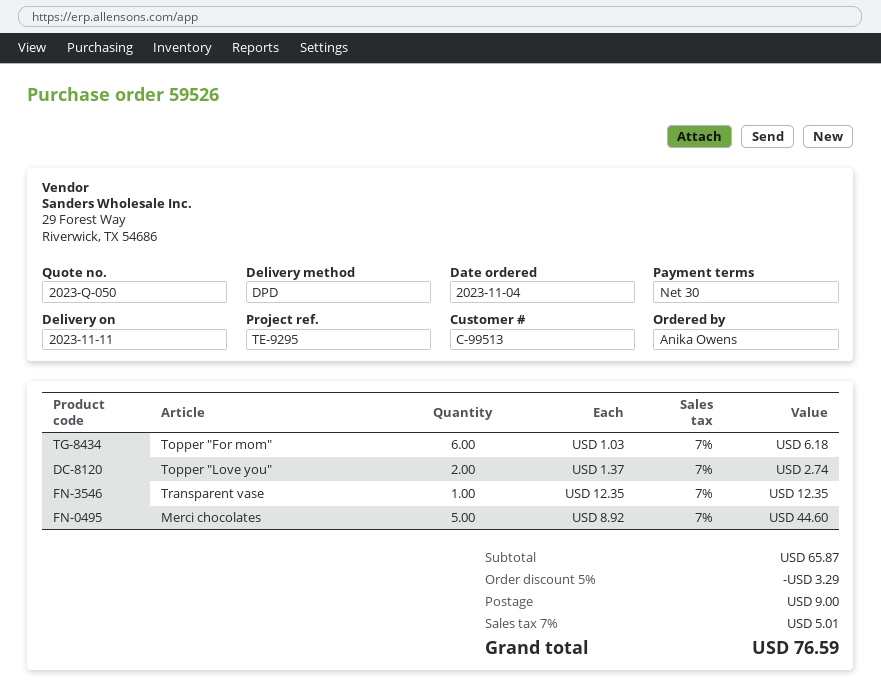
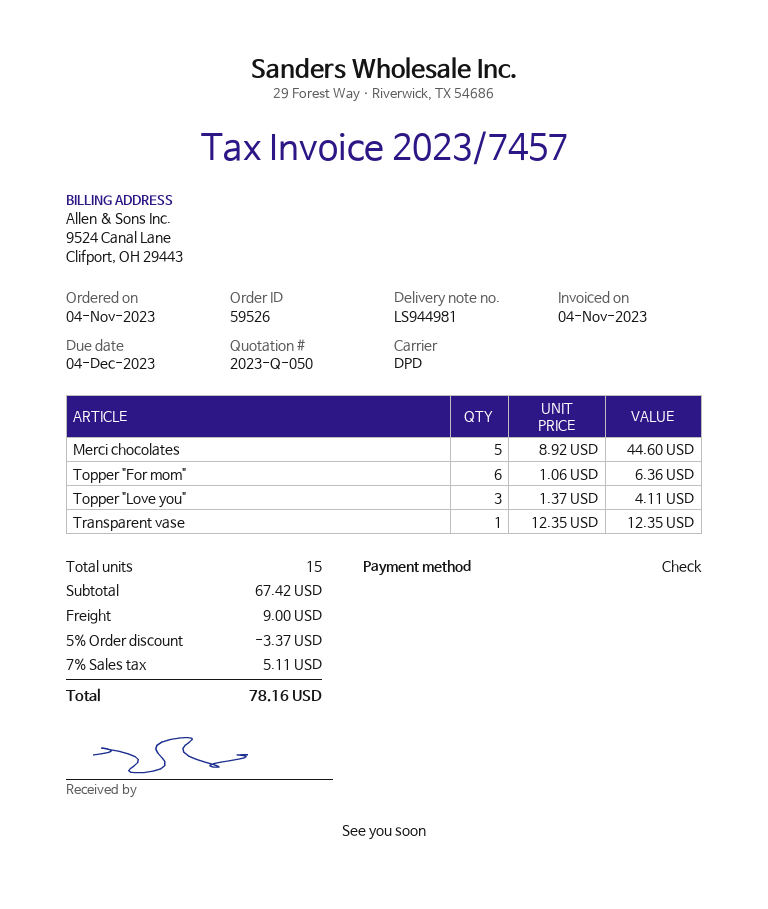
Topper "For mom": 6 x 1.03 = 6.18 -> 6 x 1.06 = 6.36
Topper "Love you": 2 x 1.37 = 2.74 -> 3 x 1.37 = 4.11
subtotal: 65.87 -> 67.42
discount: 5% = 3.29 -> 5% = 3.37
tax: 7% = 5.01 -> 7% = 5.11
total: 76.59 -> 78.16

